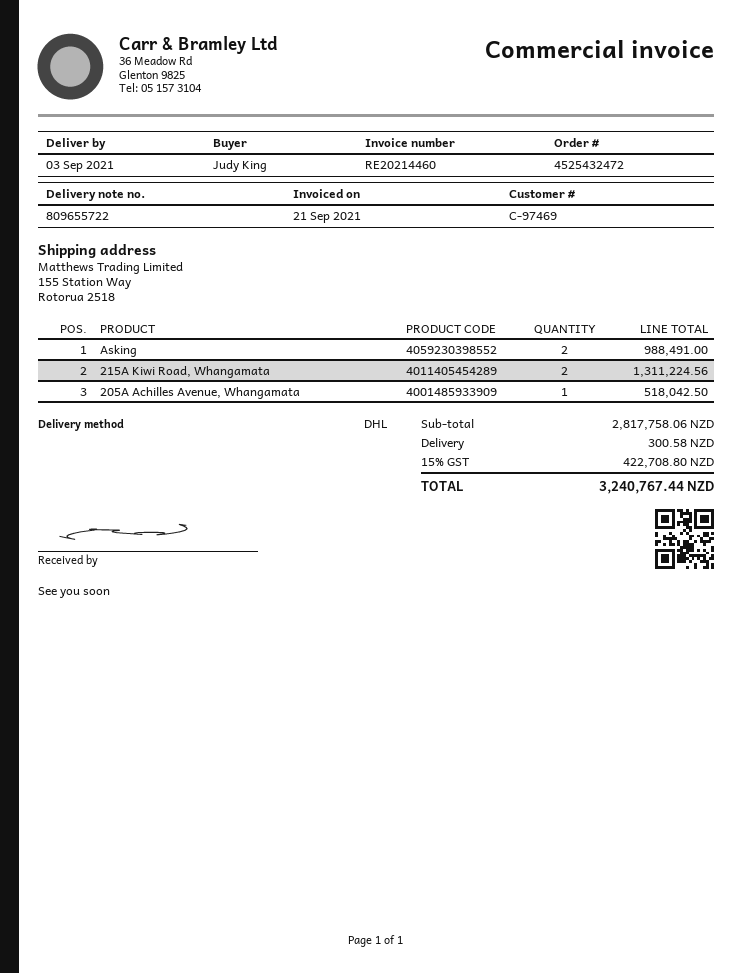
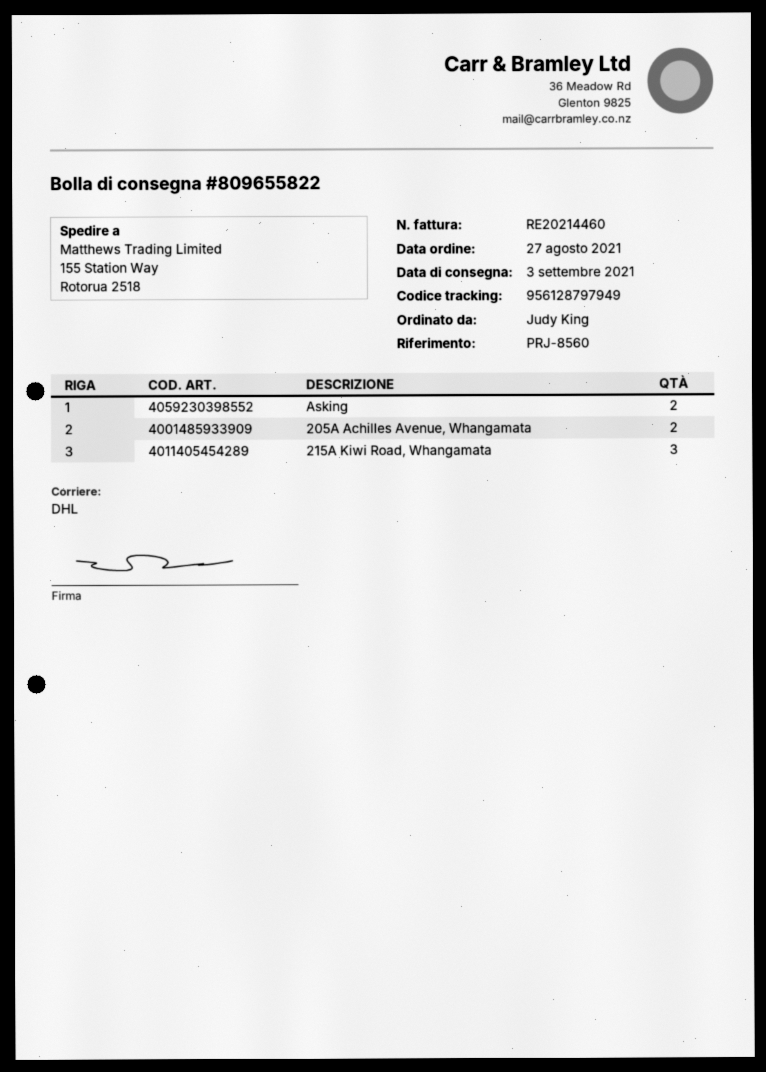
delivery note number: 809655722 -> 809655822
215A Kiwi Road, Whangamata: 2 -> 3
205A Achilles Avenue, Whangamata: 1 -> 2

